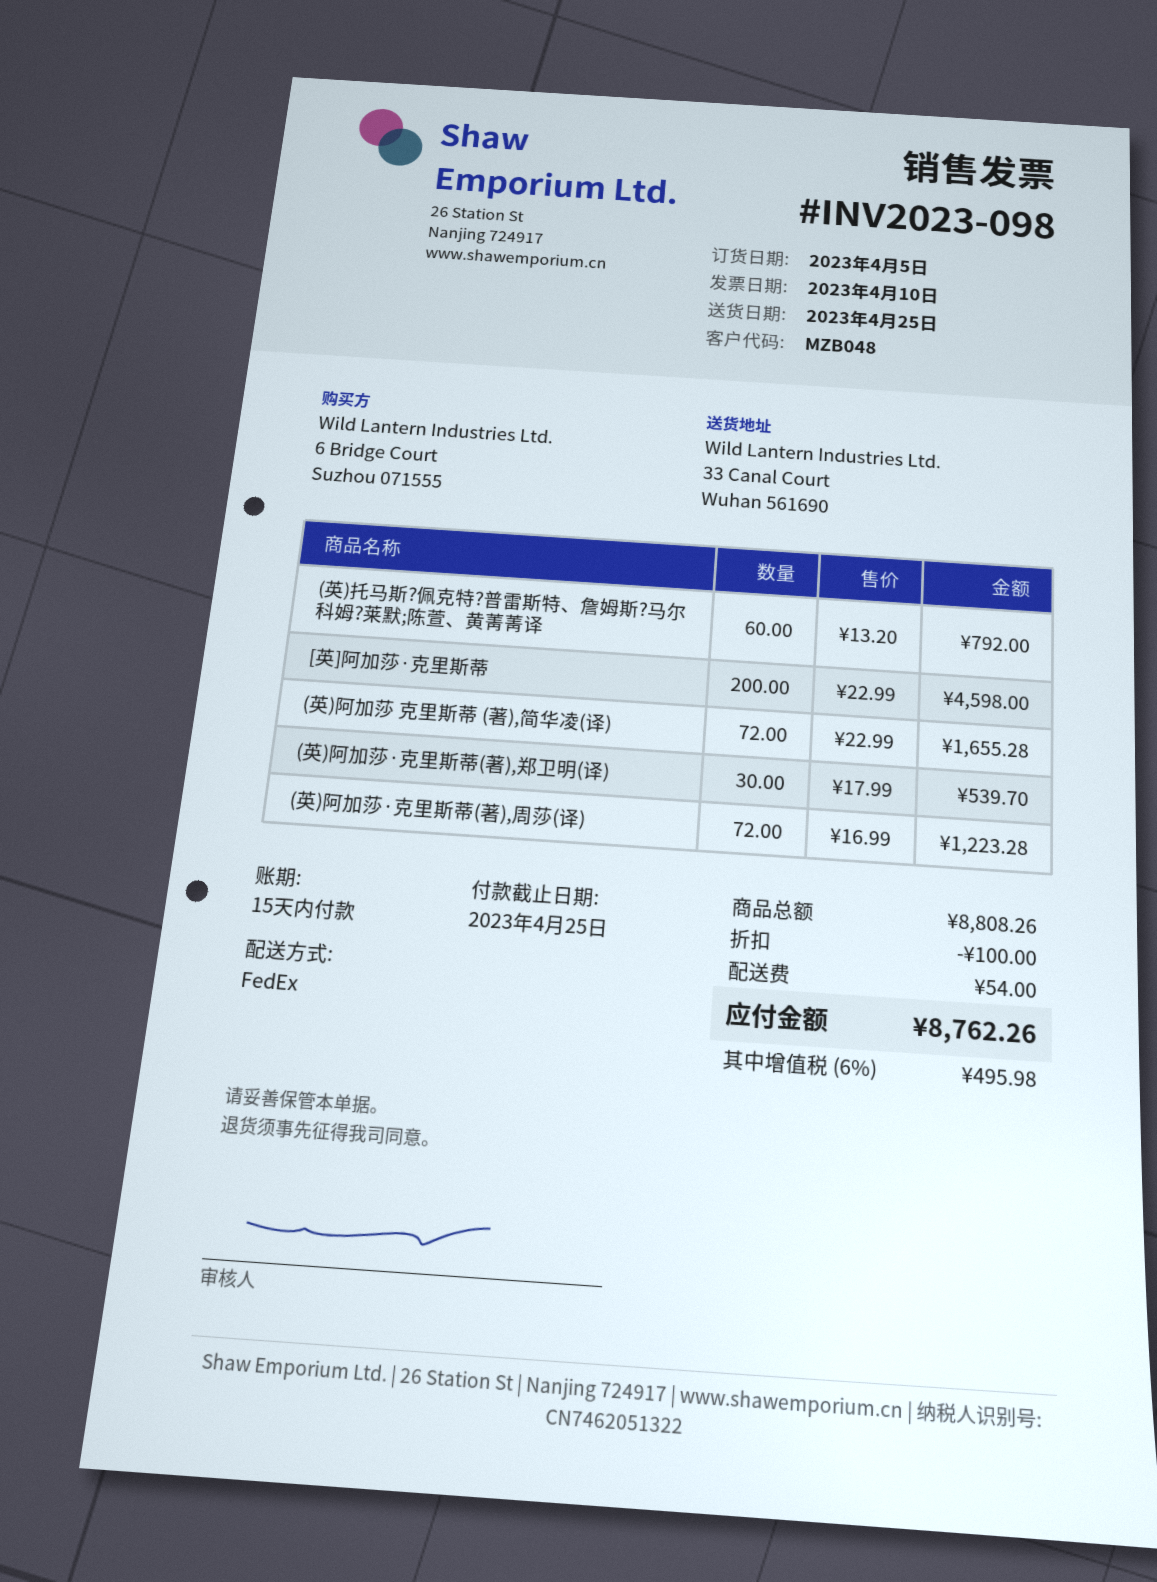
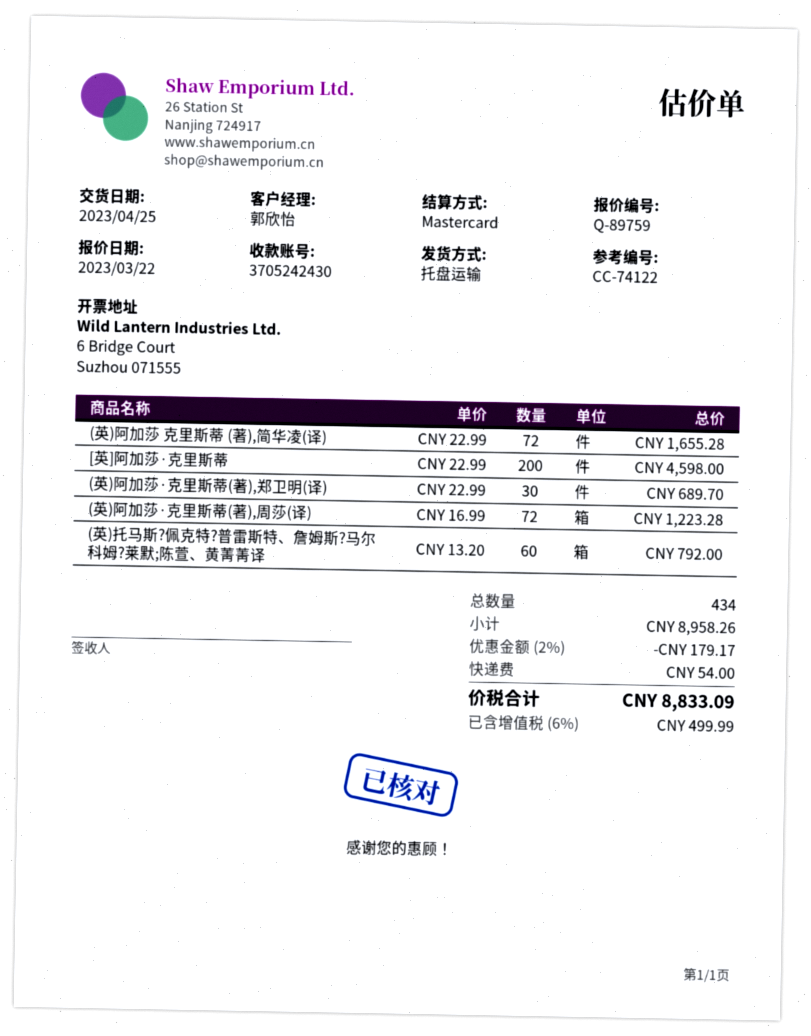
shipping method: FedEx -> pallet freight
(英)阿加莎·克里斯蒂(著),郑卫明(译): 30 x 17.99 = 539.70 -> 30 x 22.99 = 689.70
subtotal: 8808.26 -> 8958.26
discount: 100.00 -> 179.17
tax: 6% = 495.98 -> 6% = 499.99
total: 8762.26 -> 8833.09

